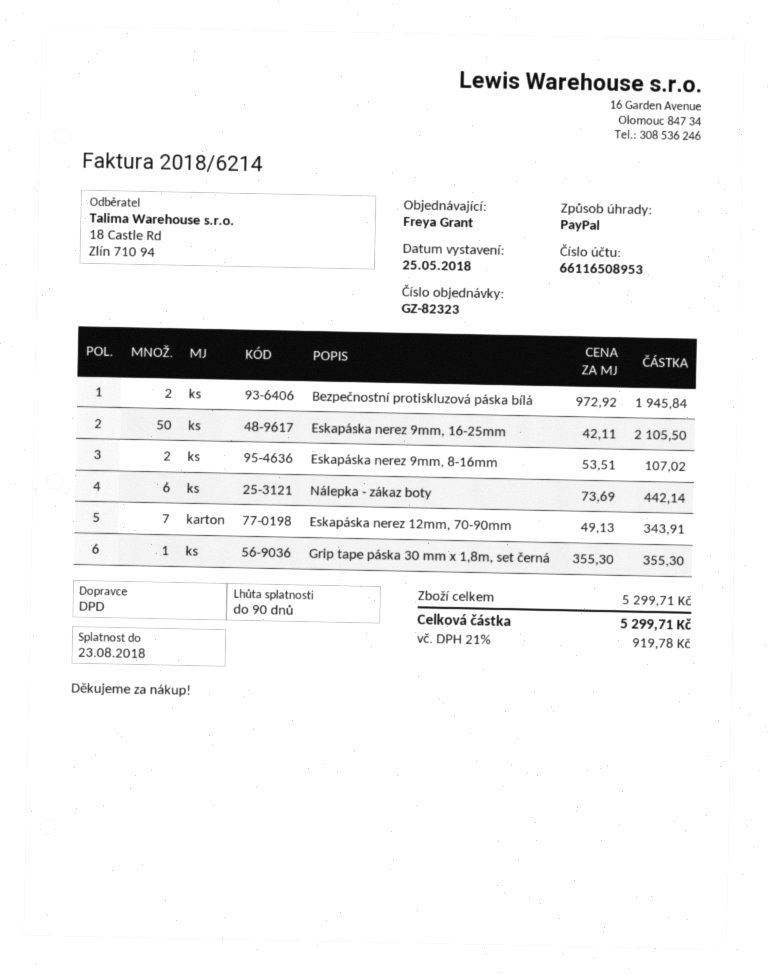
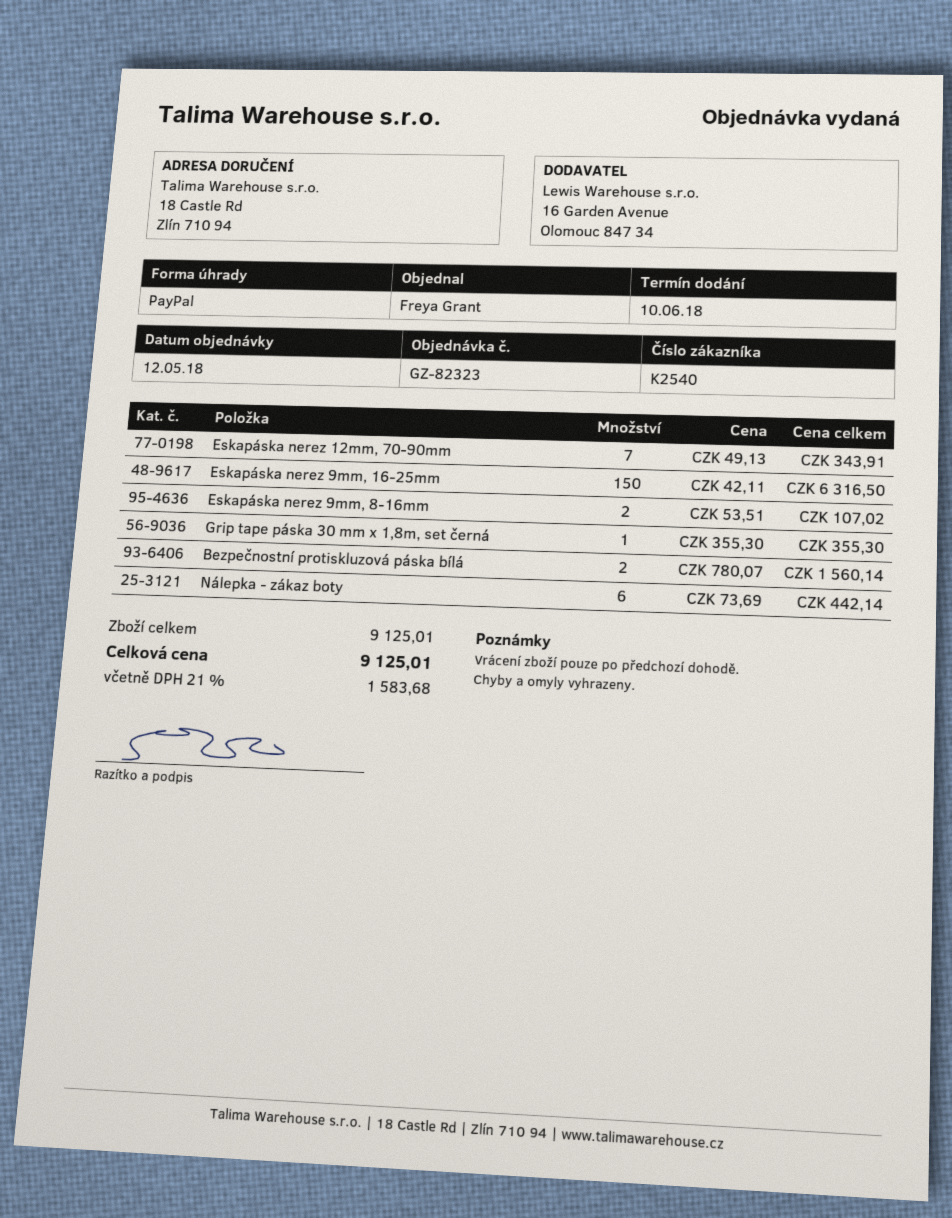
Bezpečnostní protiskluzová páska bílá: 2 x 972.92 = 1945.84 -> 2 x 780.07 = 1560.14
Eskapáska nerez 9mm, 16-25mm: 50 x 42.11 = 2105.50 -> 150 x 42.11 = 6316.50
subtotal: 5299.71 -> 9125.01
tax: 21% = 919.78 -> 21% = 1583.68
total: 5299.71 -> 9125.01

